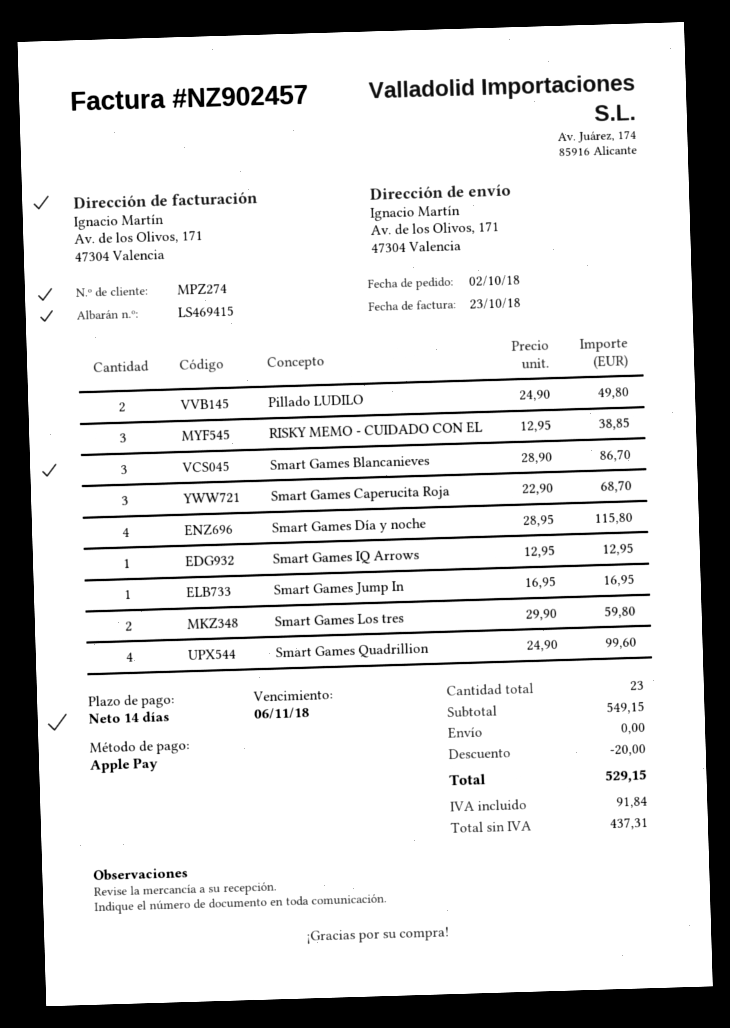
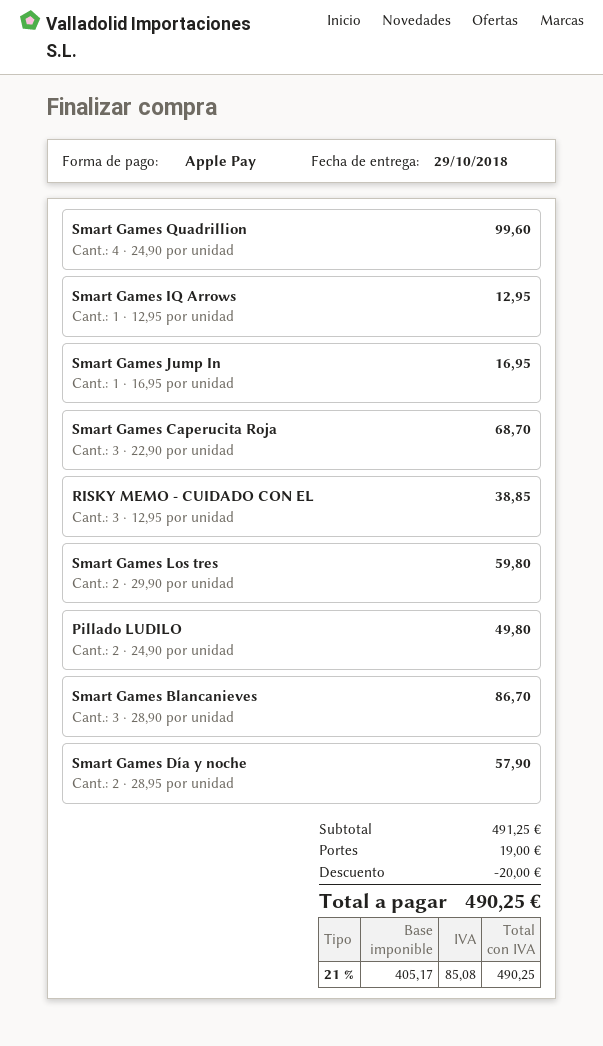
Smart Games Día y noche: 4 x 28.95 = 115.80 -> 2 x 28.95 = 57.90
subtotal: 549.15 -> 491.25
shipping: 0.00 -> 19.00
net: 437.31 -> 405.17
tax: 91.84 -> 85.08
total: 529.15 -> 490.25

